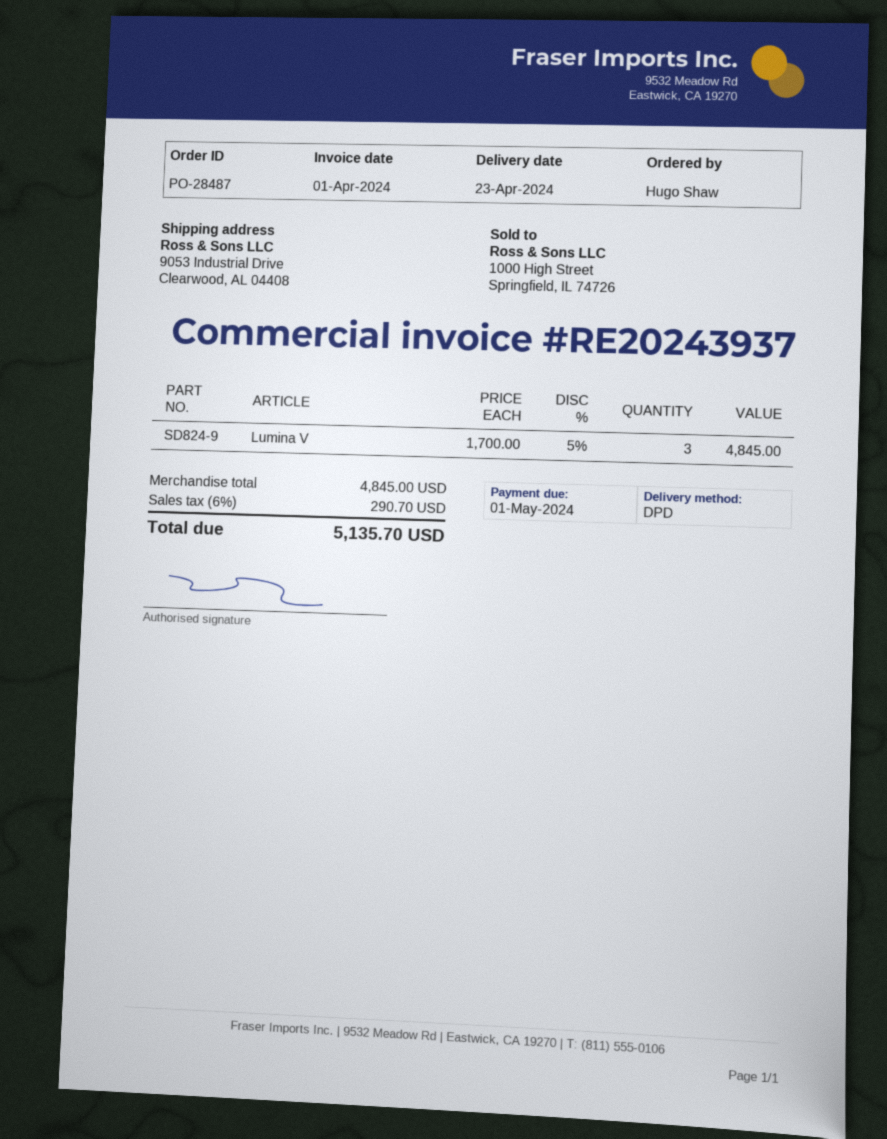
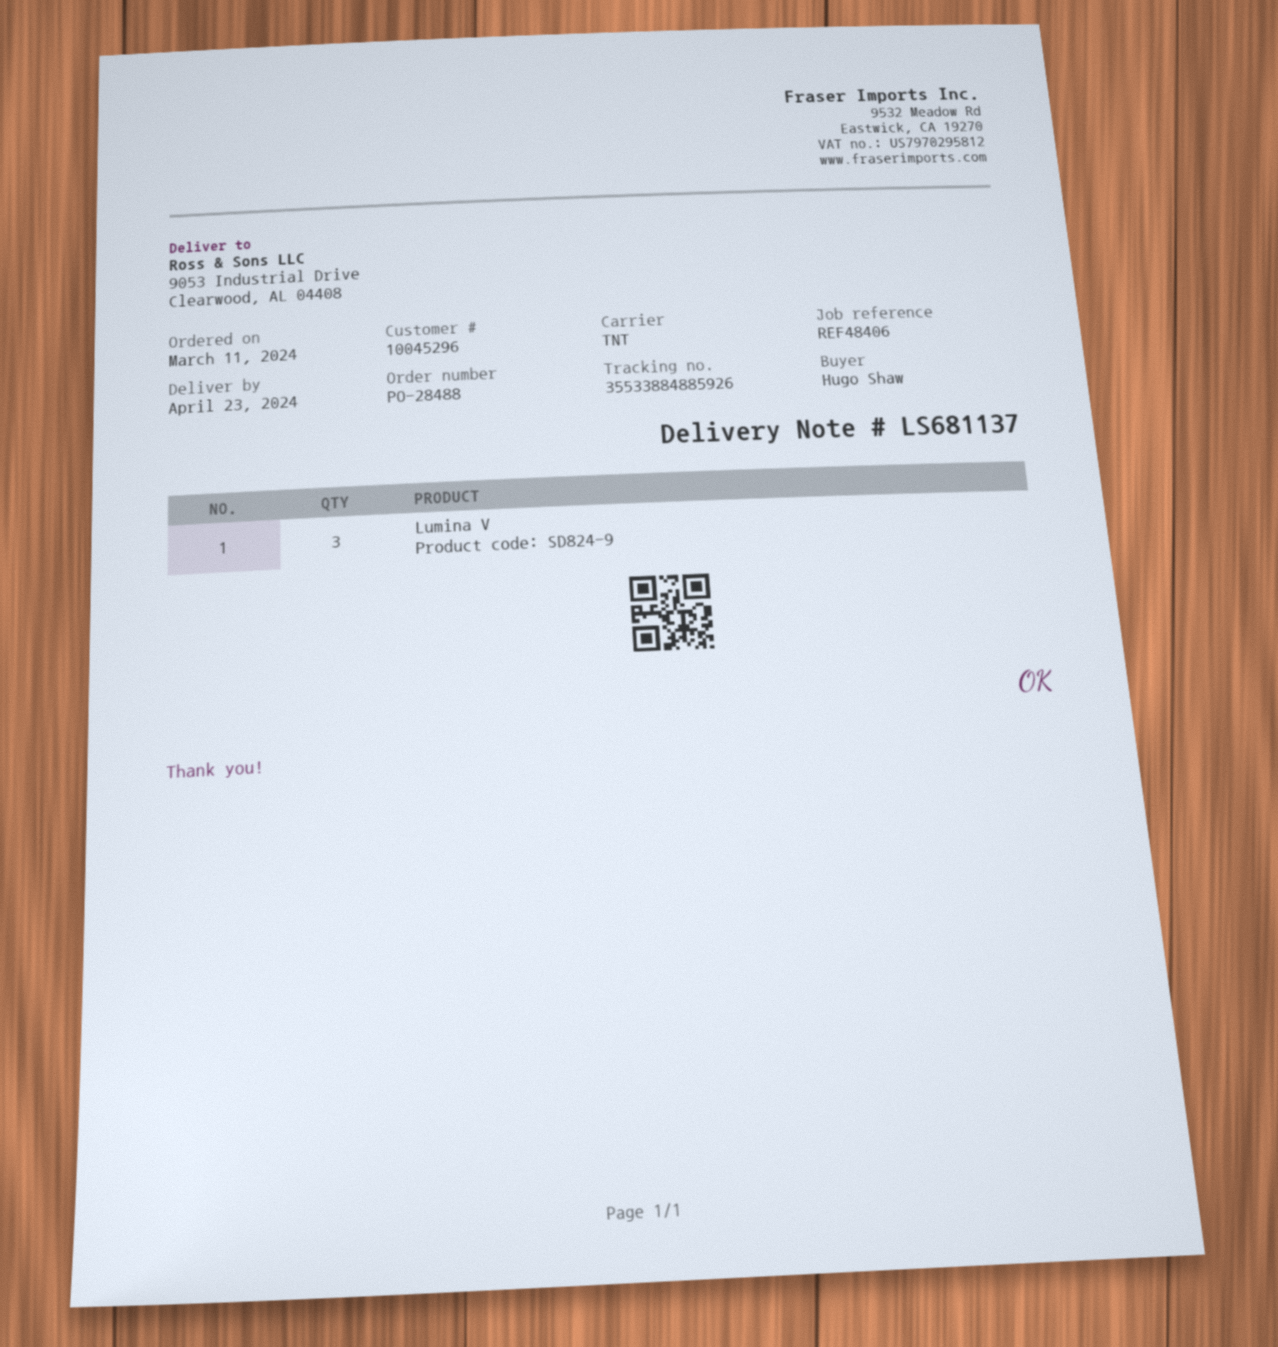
order number: PO-28487 -> PO-28488
shipping method: DPD -> TNT

